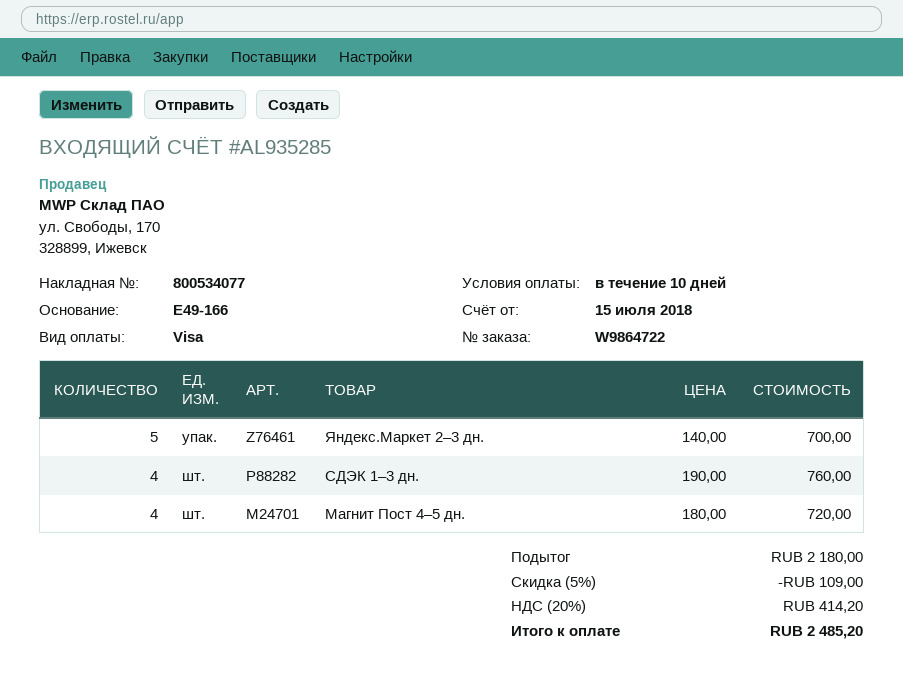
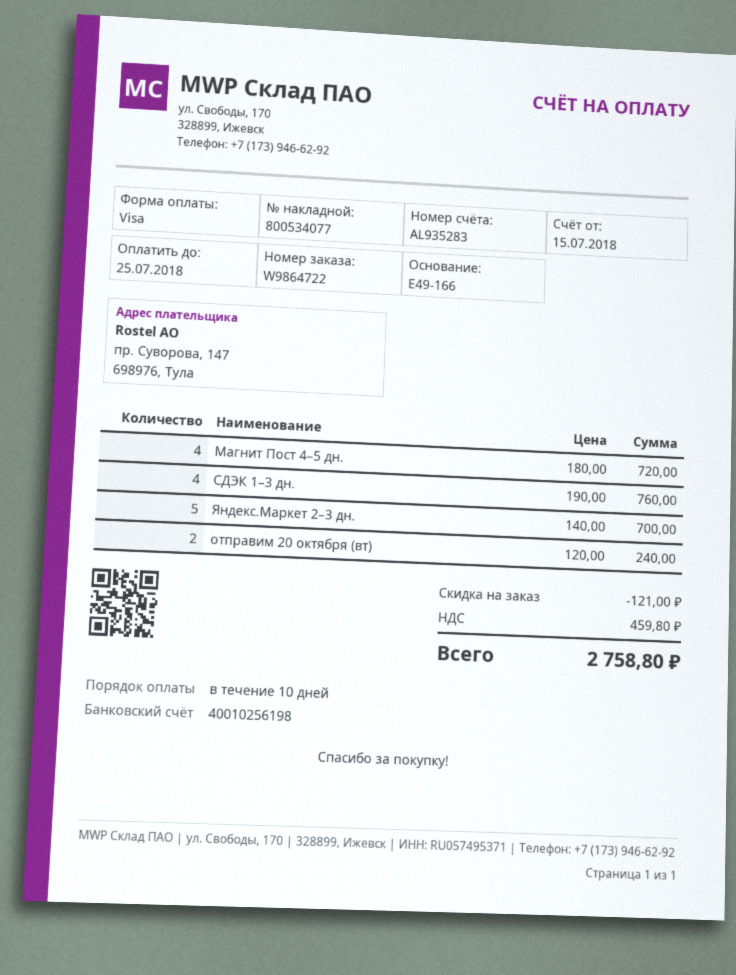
invoice number: AL935285 -> AL935283
отправим 20 октября (вт): none -> 2 x 120.00 = 240.00
discount: 109.00 -> 121.00
tax: 414.20 -> 459.80
total: 2485.20 -> 2758.80

